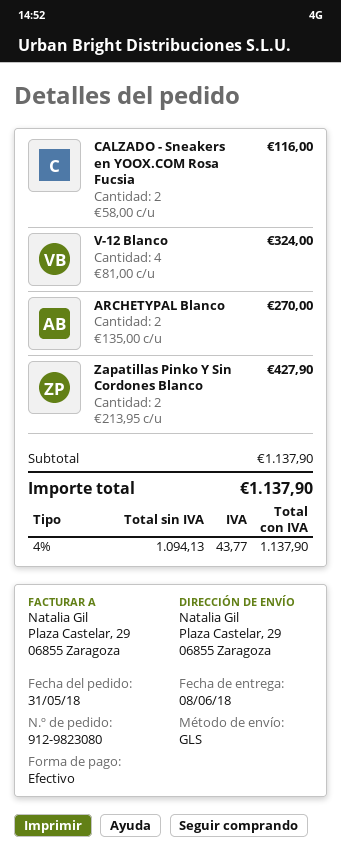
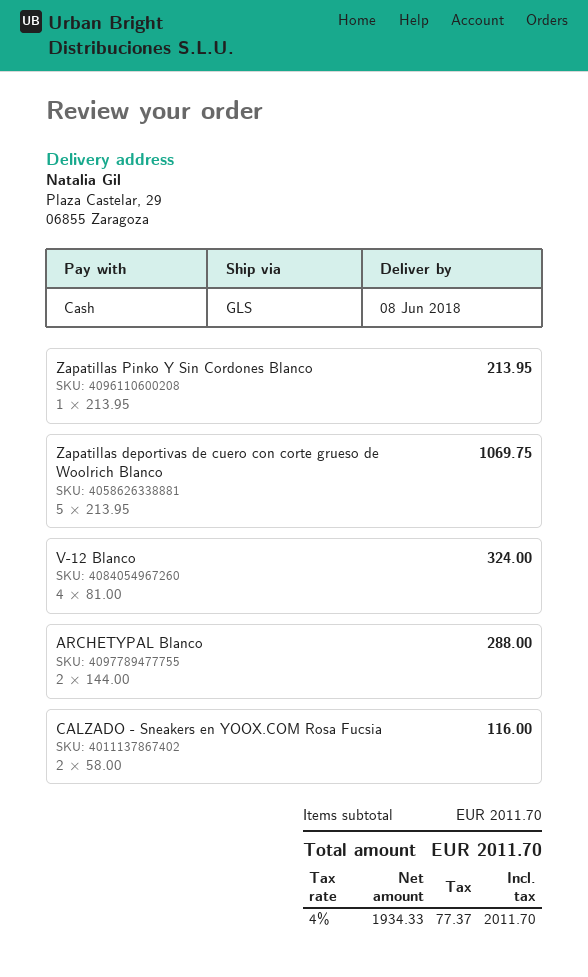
ARCHETYPAL Blanco: 2 x 135.00 = 270.00 -> 2 x 144.00 = 288.00
Zapatillas Pinko Y Sin Cordones Blanco: 2 x 213.95 = 427.90 -> 1 x 213.95 = 213.95
Zapatillas deportivas de cuero con corte grueso de Woolrich Blanco: none -> 5 x 213.95 = 1069.75
subtotal: 1137.90 -> 2011.70
net: 1094.13 -> 1934.33
tax: 4% = 43.77 -> 4% = 77.37
total: 1137.90 -> 2011.70

